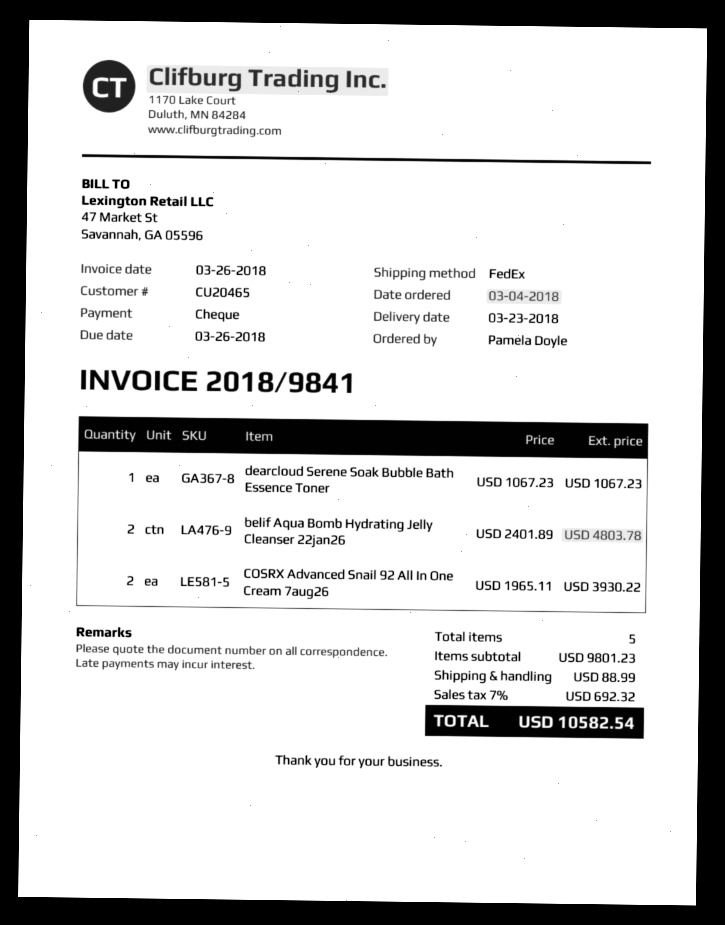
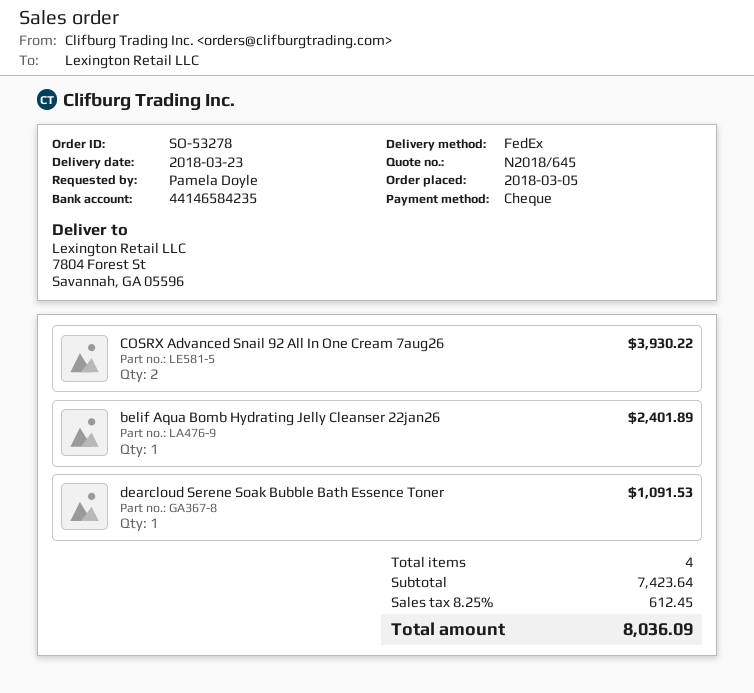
order date: 2018-03-04 -> 2018-03-05
dearcloud Serene Soak Bubble Bath Essence Toner: 1 for 1067.23 -> 1 for 1091.53
belif Aqua Bomb Hydrating Jelly Cleanser 22jan26: 2 for 4803.78 -> 1 for 2401.89
total quantity: 5 -> 4
subtotal: 9801.23 -> 7423.64
shipping: 88.99 -> none
tax: 7% = 692.32 -> 8.25% = 612.45
total: 10582.54 -> 8036.09

